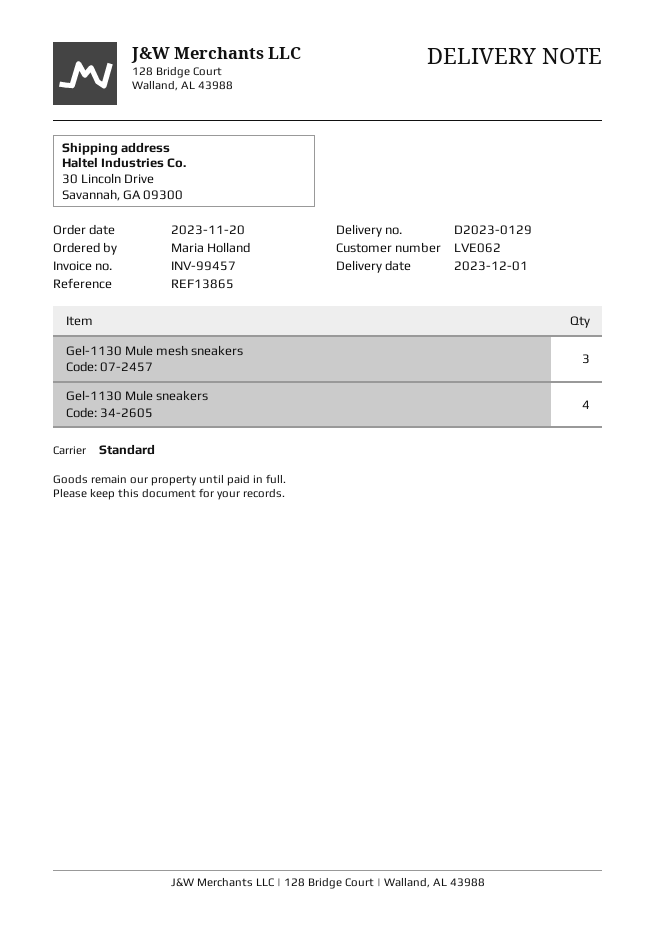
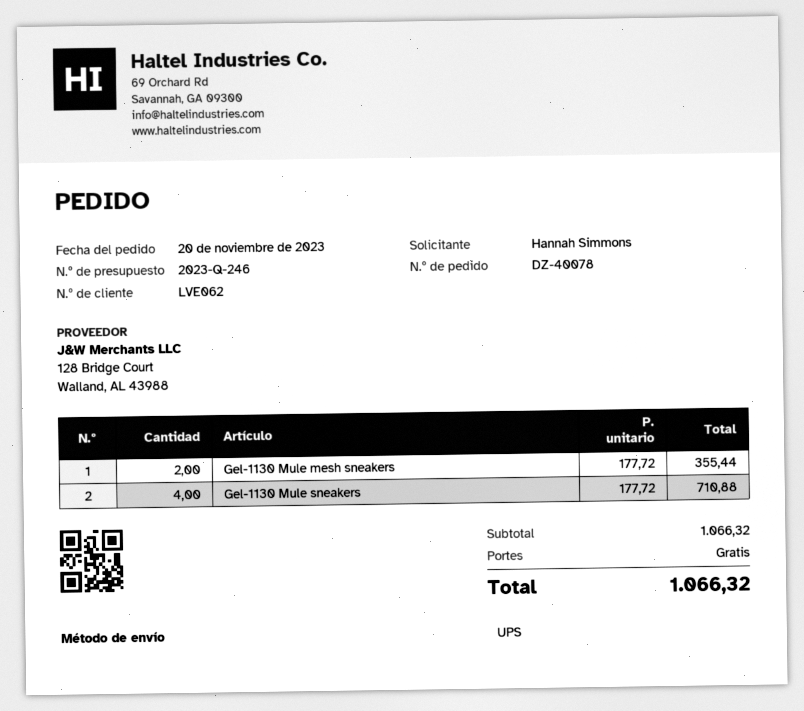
ordered by: Maria Holland -> Hannah Simmons
shipping method: standard -> UPS
Gel-1130 Mule mesh sneakers: 3 -> 2

